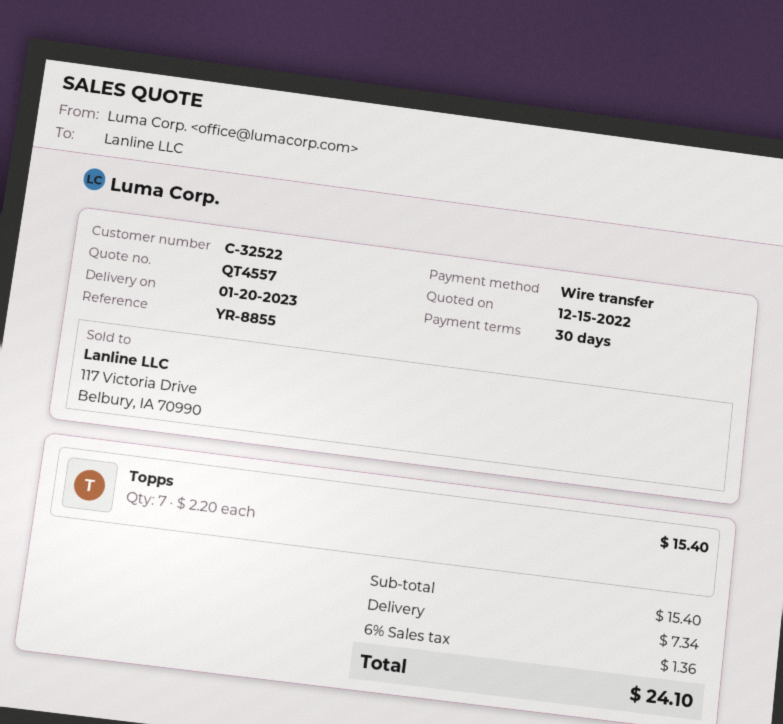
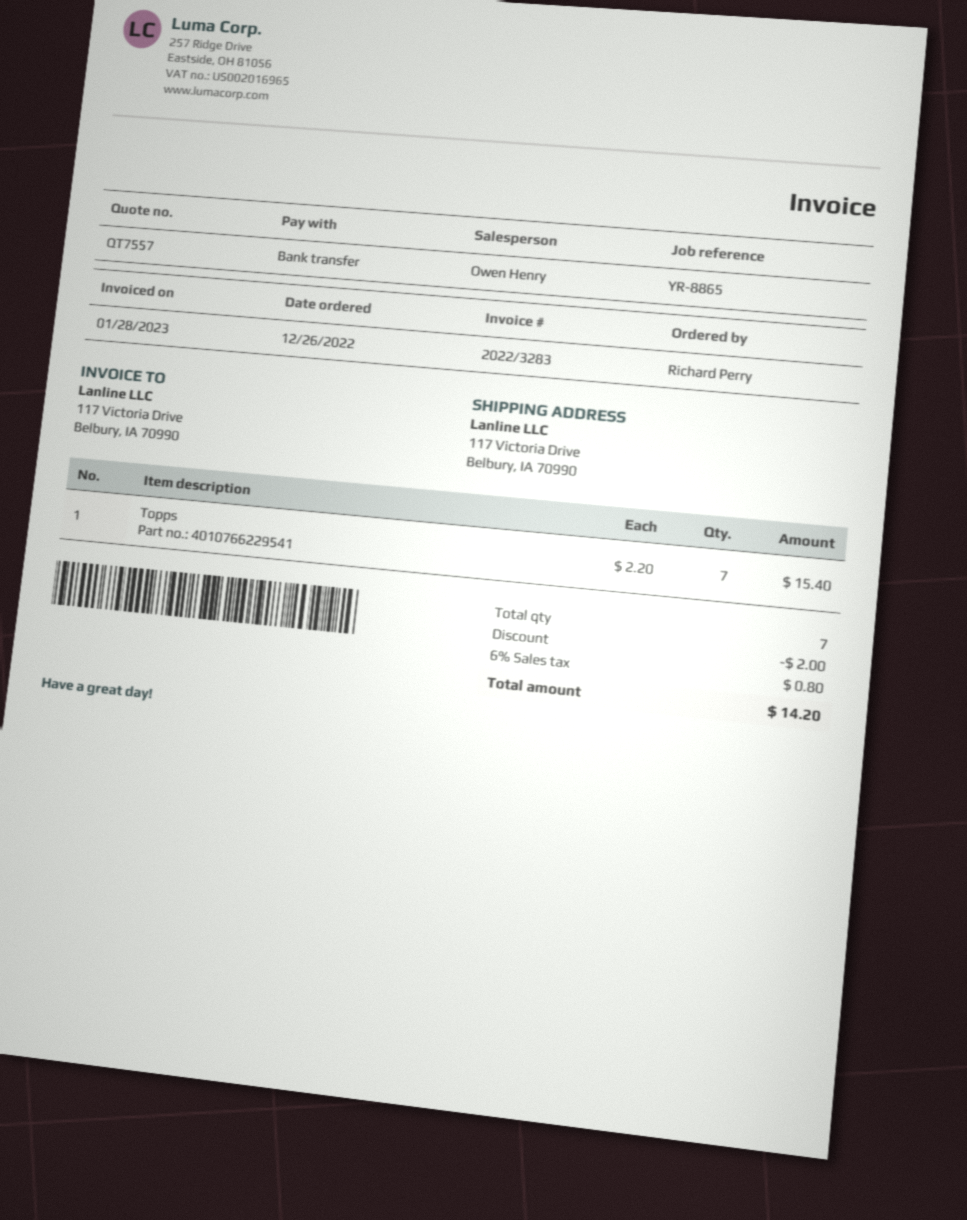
quote number: QT4557 -> QT7557
reference: YR-8855 -> YR-8865
discount: none -> 2.00
shipping: 7.34 -> none
tax: 6% = 1.36 -> 6% = 0.80
total: 24.10 -> 14.20

